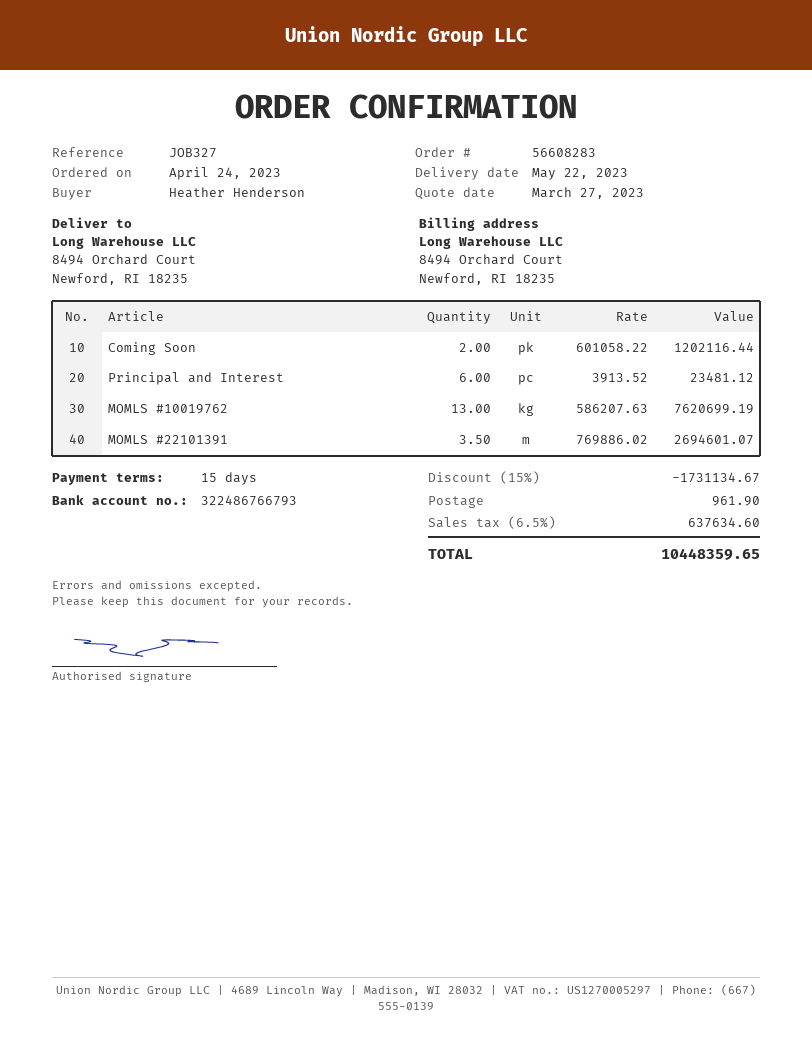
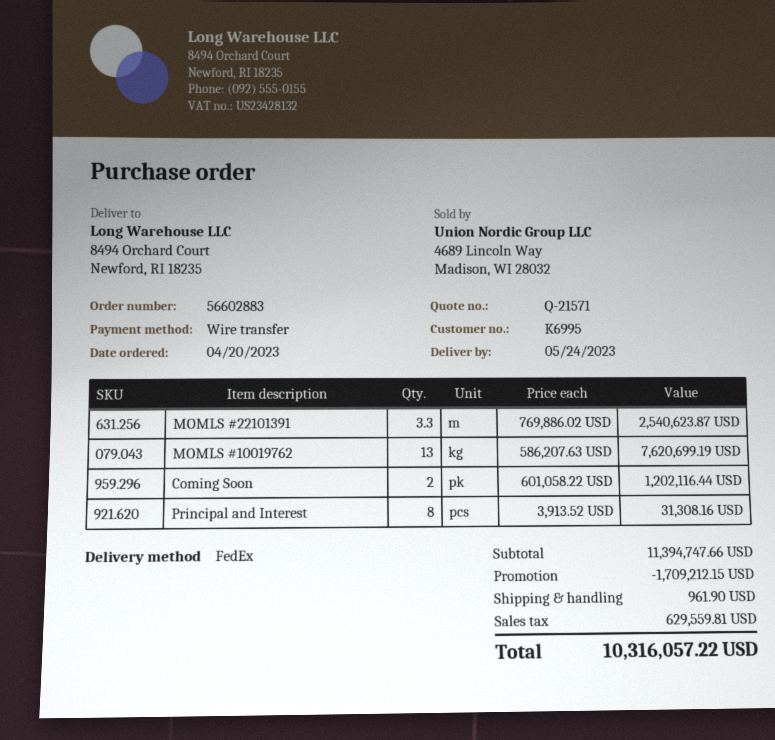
order number: 56608283 -> 56602883
order date: 2023-04-24 -> 2023-04-20
delivery date: 2023-05-22 -> 2023-05-24
Principal and Interest: 6 x 3913.52 = 23481.12 -> 8 x 3913.52 = 31308.16
MOMLS #22101391: 3.5 x 769886.02 = 2694601.07 -> 3.3 x 769886.02 = 2540623.87
discount: 1731134.67 -> 1709212.15
tax: 637634.60 -> 629559.81
total: 10448359.65 -> 10316057.22

